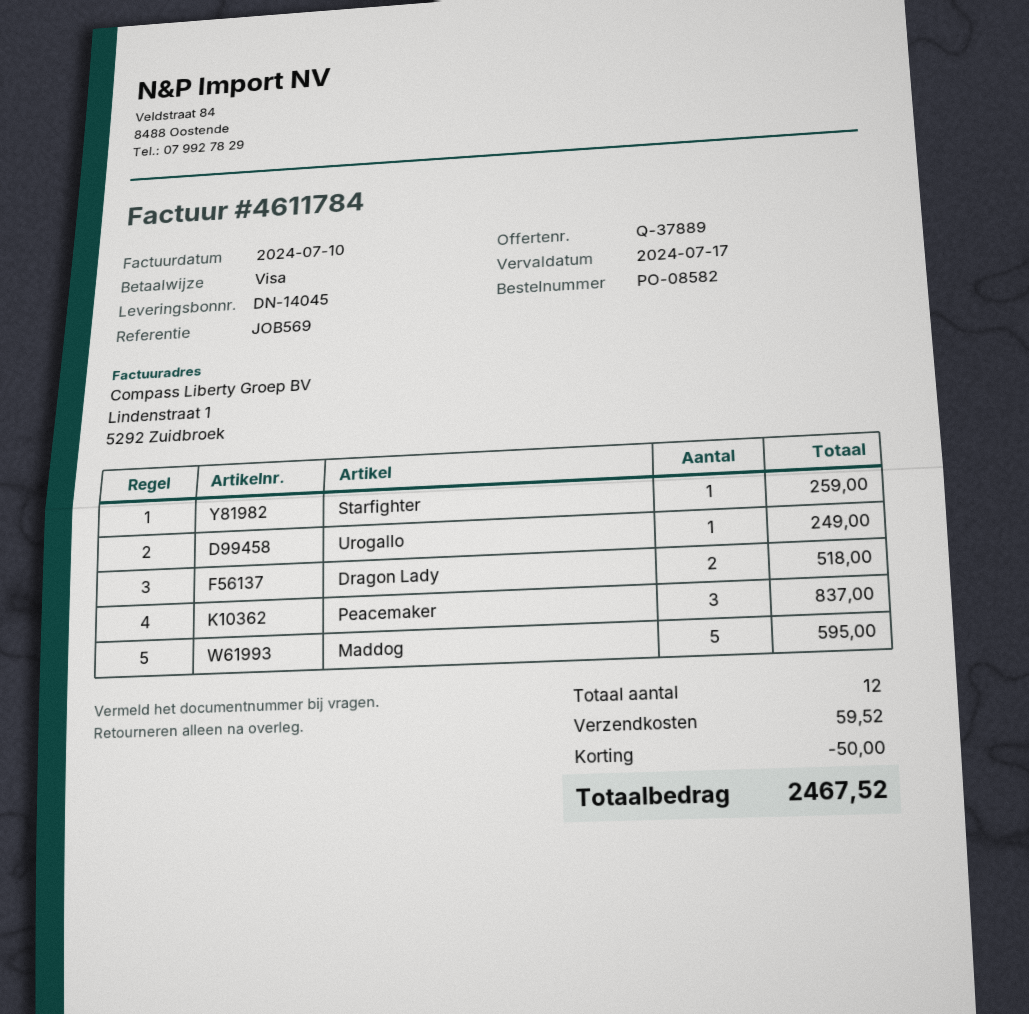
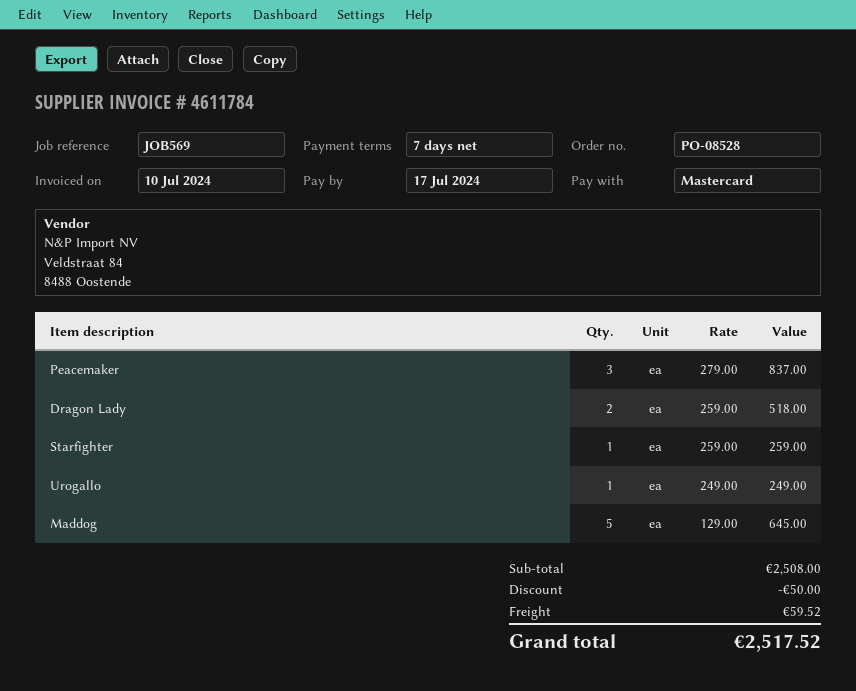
order number: PO-08582 -> PO-08528
payment method: Visa -> Mastercard
Maddog: 5 for 595.00 -> 5 for 645.00
total: 2467.52 -> 2517.52

